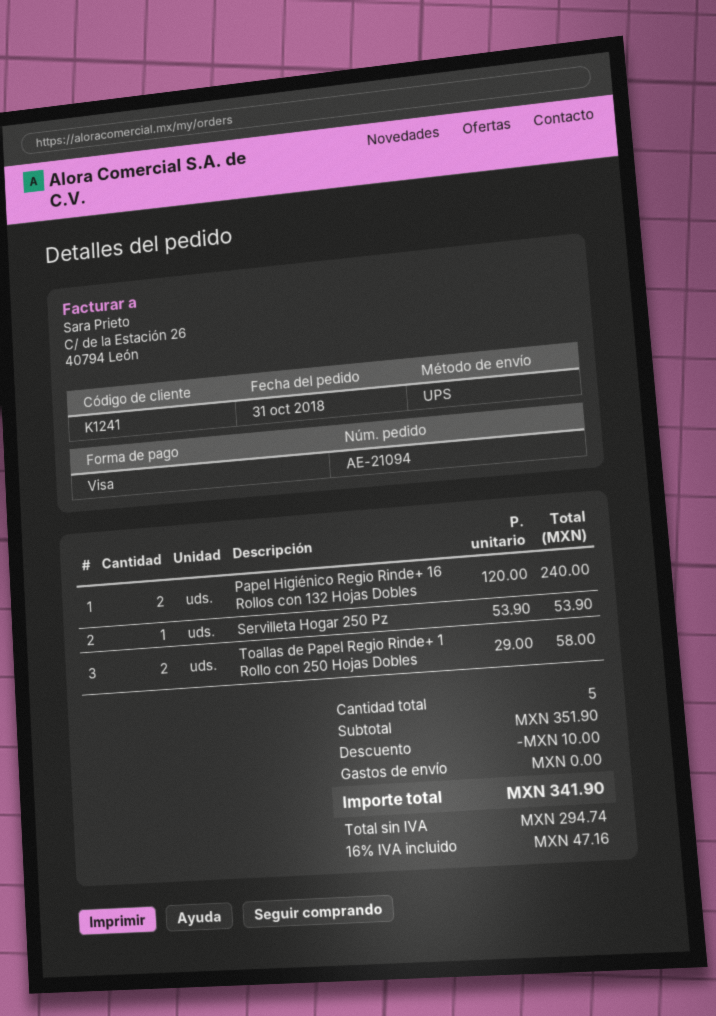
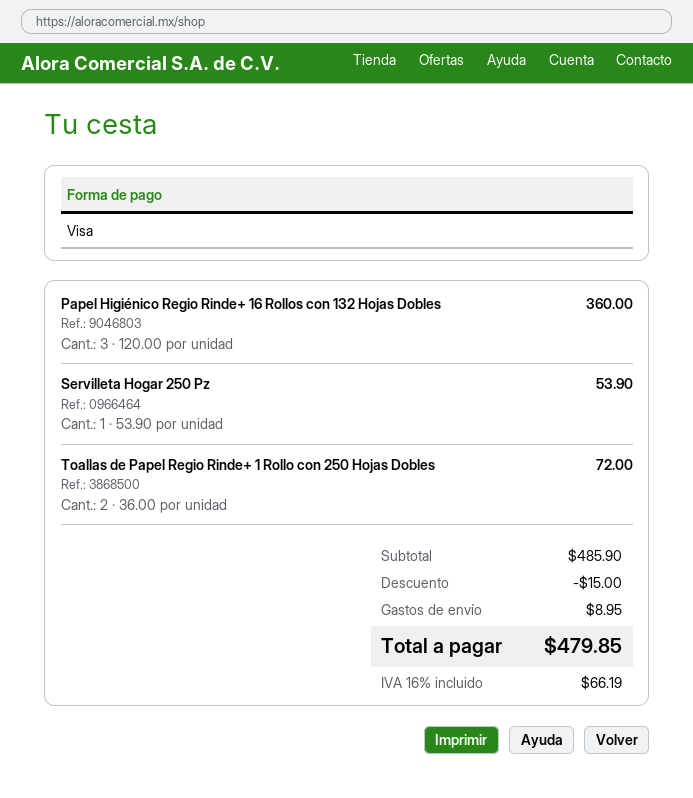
Papel Higiénico Regio Rinde+ 16 Rollos con 132 Hojas Dobles: 2 x 120.00 = 240.00 -> 3 x 120.00 = 360.00
Toallas de Papel Regio Rinde+ 1 Rollo con 250 Hojas Dobles: 2 x 29.00 = 58.00 -> 2 x 36.00 = 72.00
subtotal: 351.90 -> 485.90
discount: 10.00 -> 15.00
shipping: 0.00 -> 8.95
tax: 16% = 47.16 -> 16% = 66.19
total: 341.90 -> 479.85

